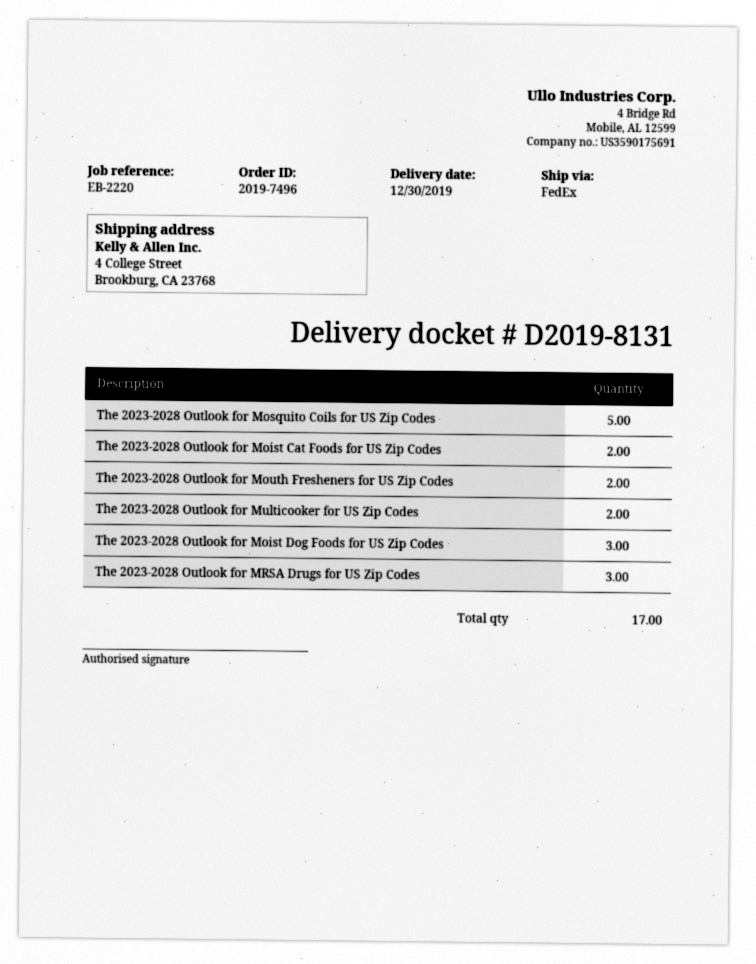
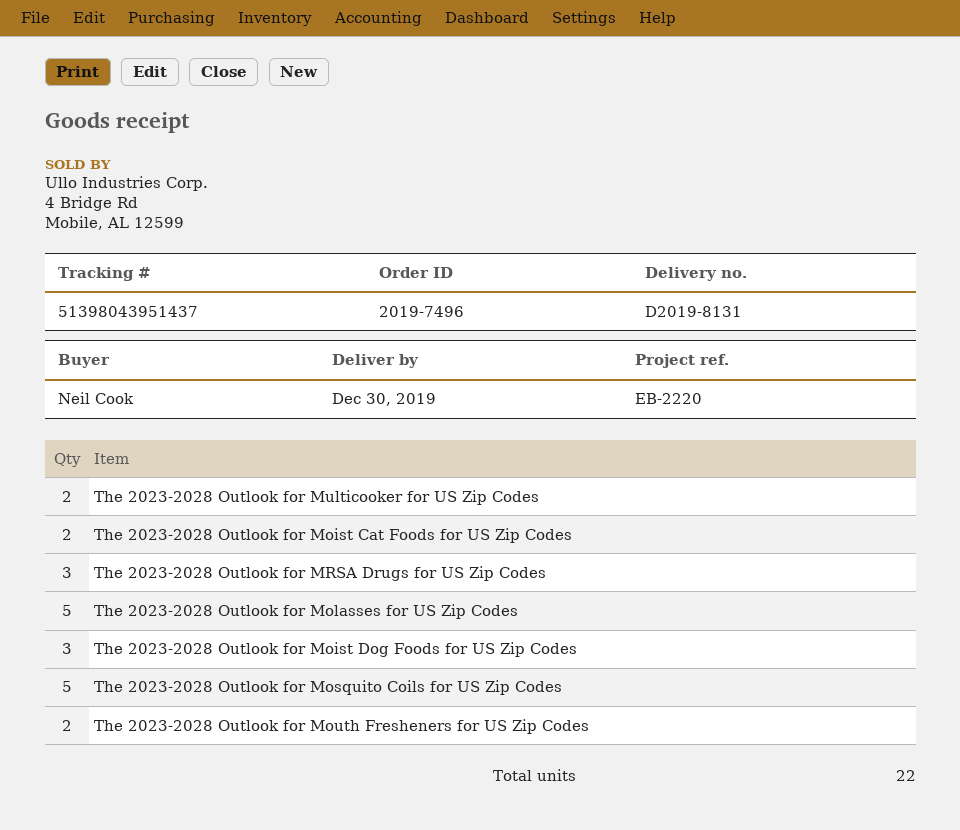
The 2023-2028 Outlook for Molasses for US Zip Codes: none -> 5
total quantity: 17 -> 22

